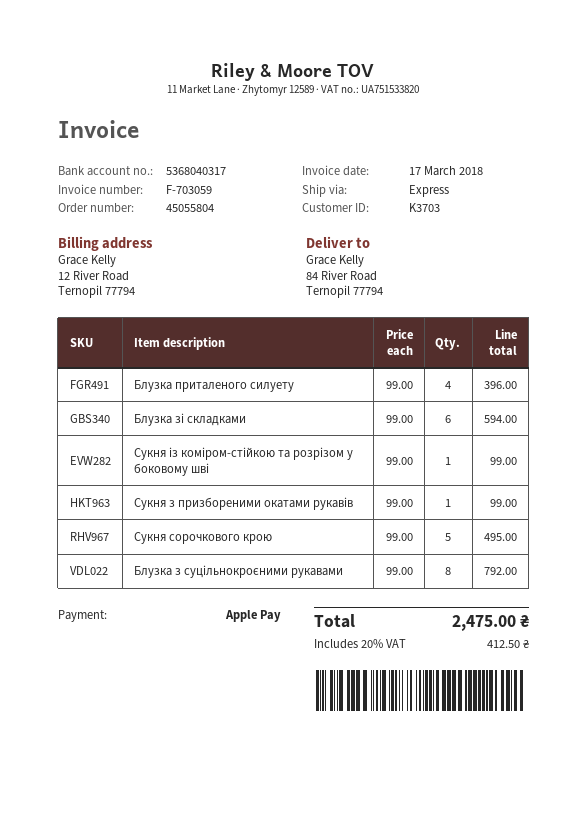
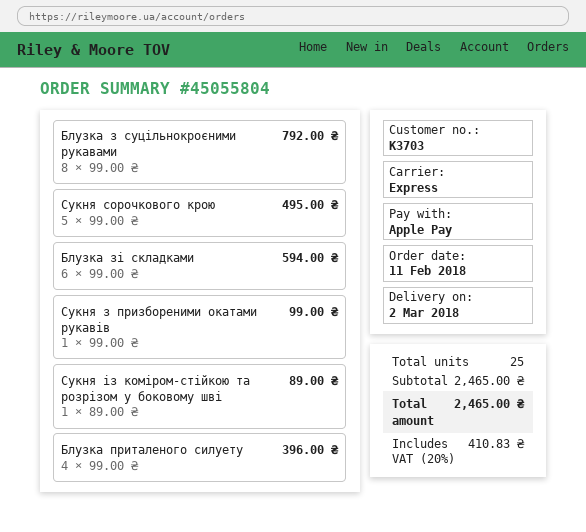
Сукня із коміром-стійкою та розрізом у боковому шві: 1 x 99.00 = 99.00 -> 1 x 89.00 = 89.00
tax: 20% = 412.50 -> 20% = 410.83
total: 2475.00 -> 2465.00

